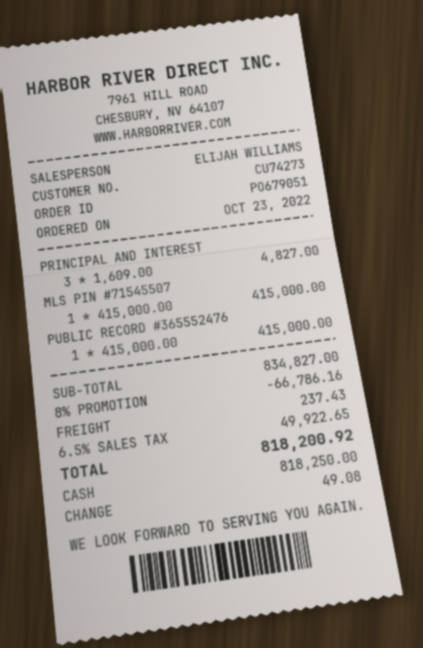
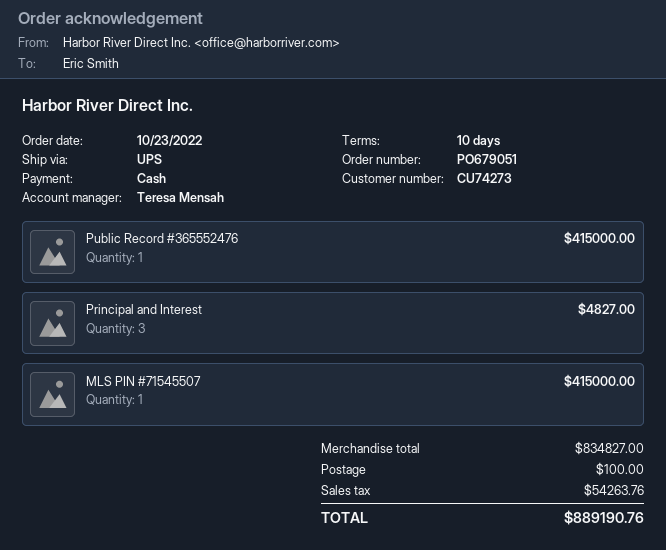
sales rep: ELIJAH WILLIAMS -> Teresa Mensah
discount: 8% = 66786.16 -> none
shipping: 237.43 -> 100.00
tax: 49922.65 -> 54263.76
total: 818200.92 -> 889190.76

